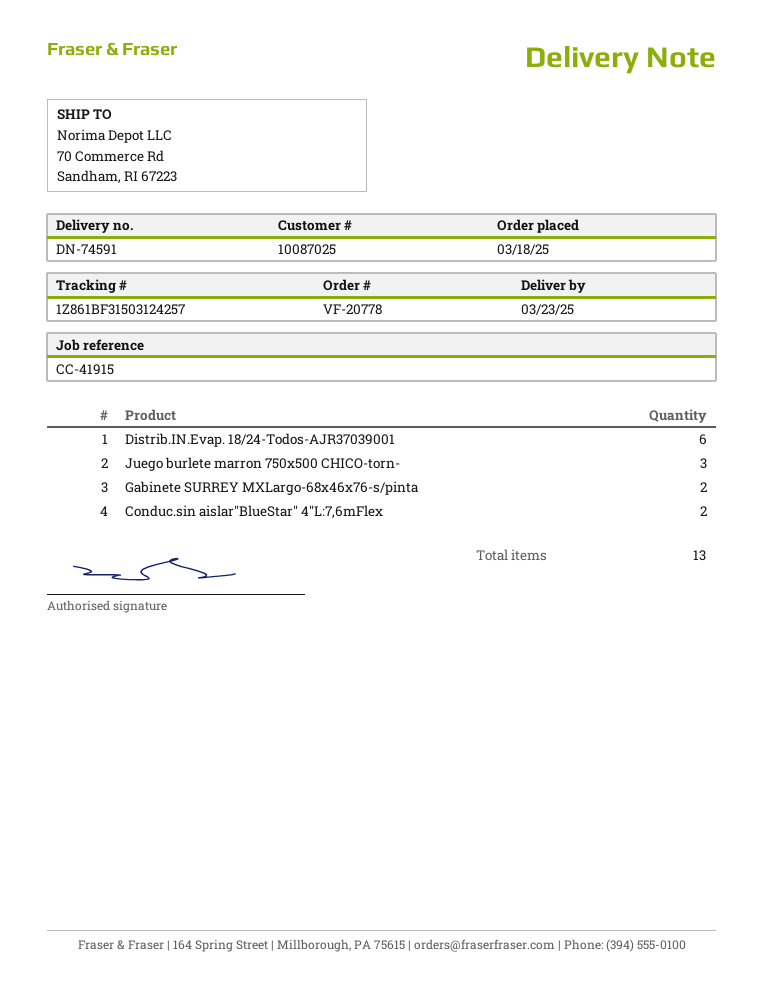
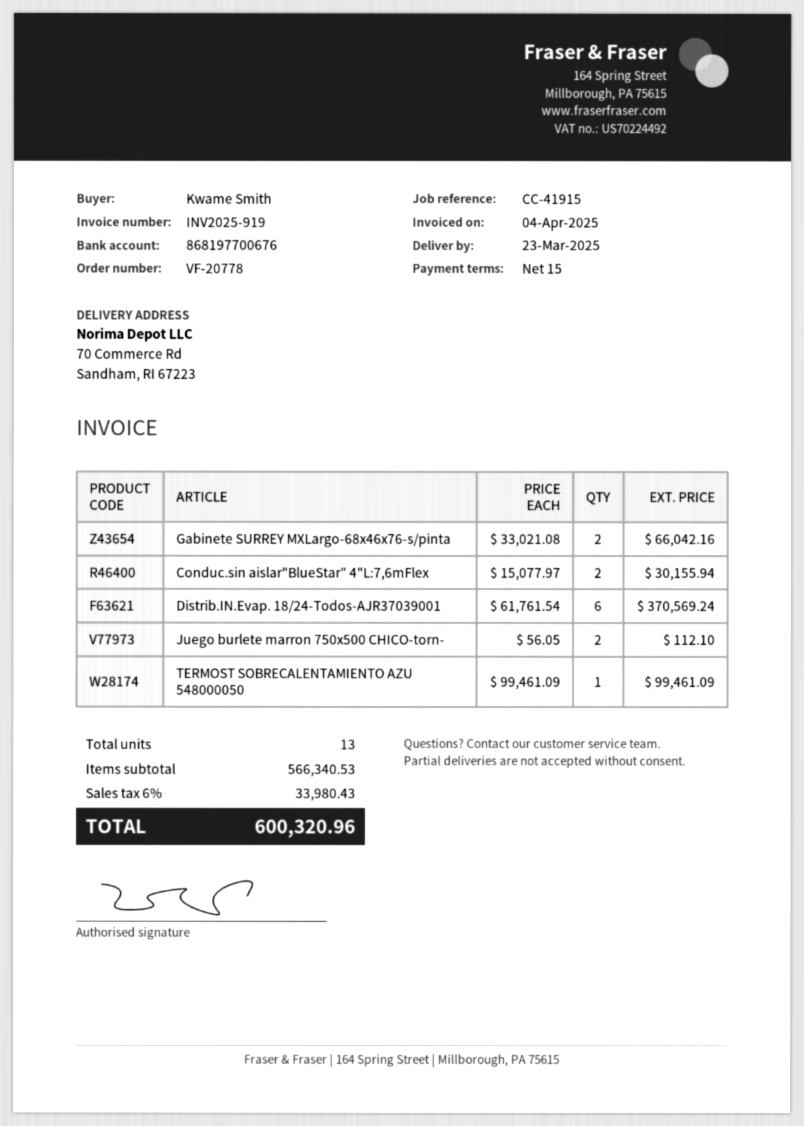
Juego burlete marron 750x500 CHICO-torn-: 3 -> 2
TERMOST SOBRECALENTAMIENTO AZU 548000050: none -> 1

